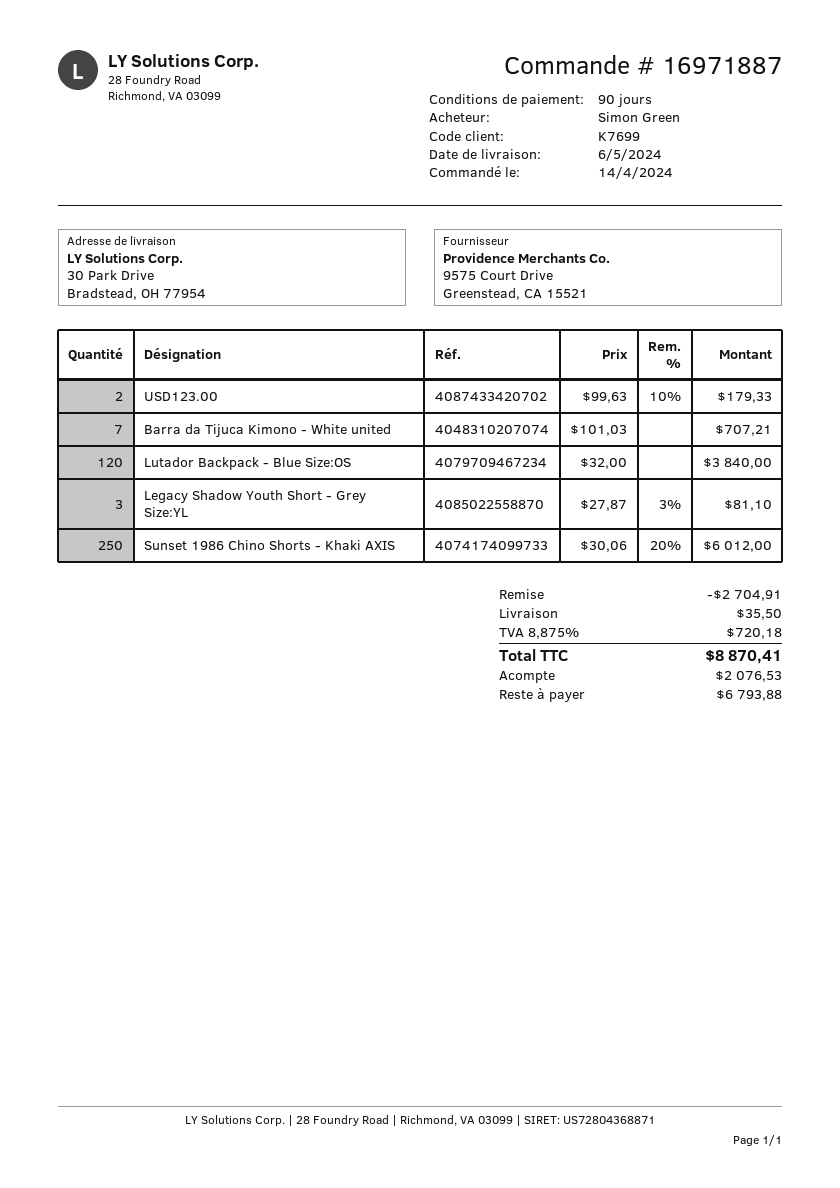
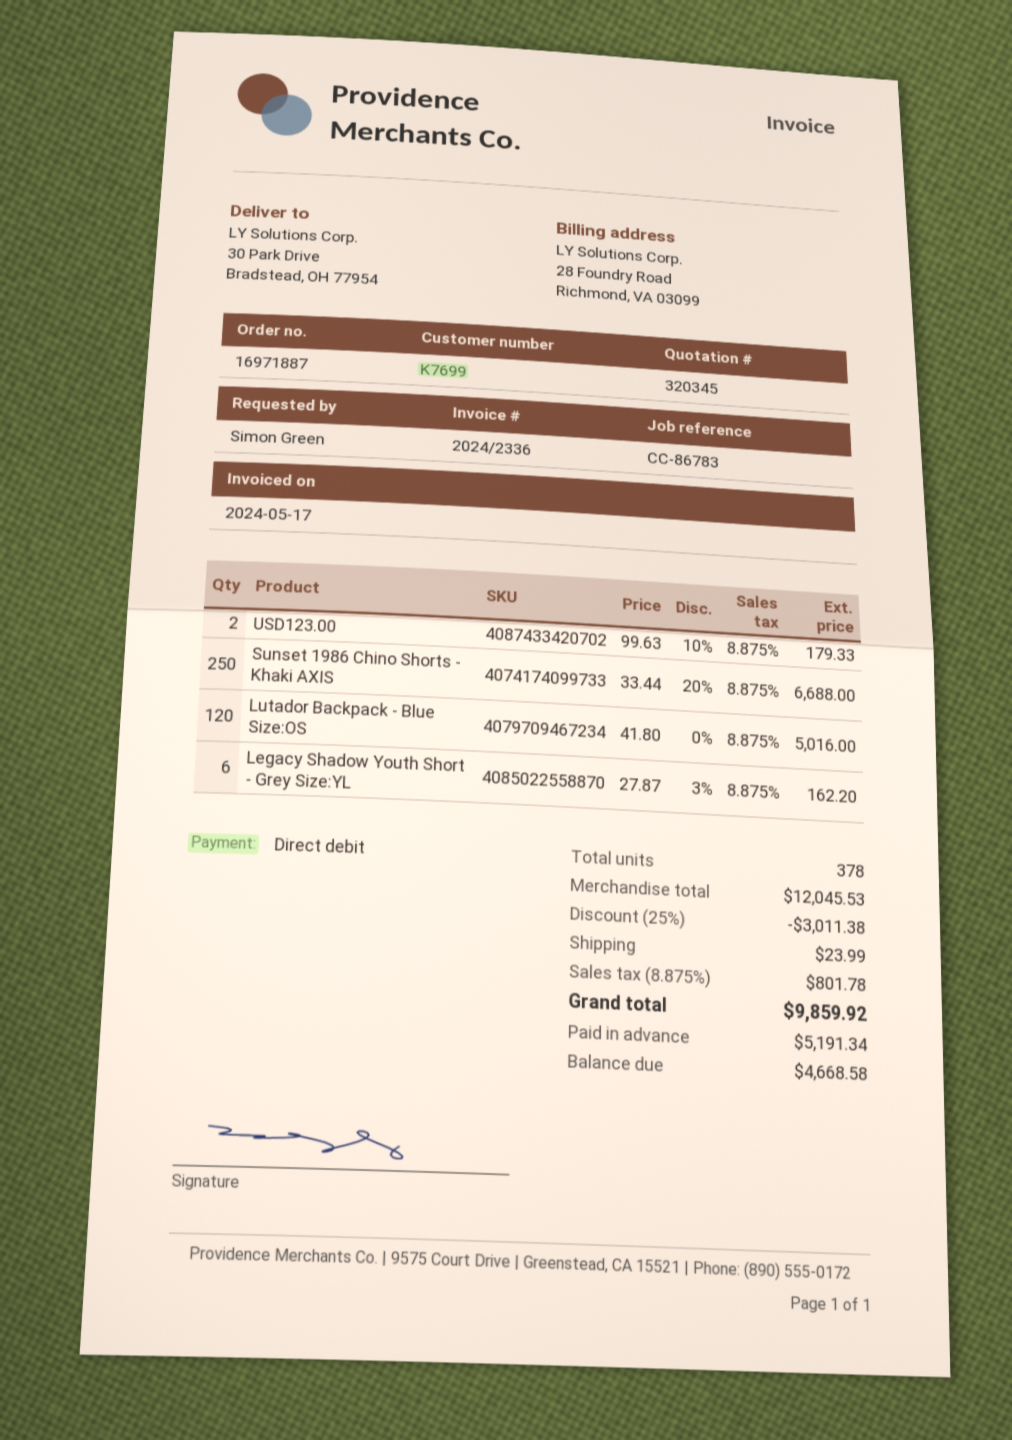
Barra da Tijuca Kimono - White united: 7 x 101.03 = 707.21 -> none
Lutador Backpack - Blue Size:OS: 120 x 32.00 = 3840.00 -> 120 x 41.80 = 5016.00
Legacy Shadow Youth Short - Grey Size:YL: 3 x 27.87 - 3% = 81.10 -> 6 x 27.87 - 3% = 162.20
Sunset 1986 Chino Shorts - Khaki AXIS: 250 x 30.06 - 20% = 6012.00 -> 250 x 33.44 - 20% = 6688.00
discount: 2704.91 -> 3011.38
shipping: 35.50 -> 23.99
tax: 8.875% = 720.18 -> 8.875% = 801.78
total: 8870.41 -> 9859.92
deposit: 2076.53 -> 5191.34
balance: 6793.88 -> 4668.58

